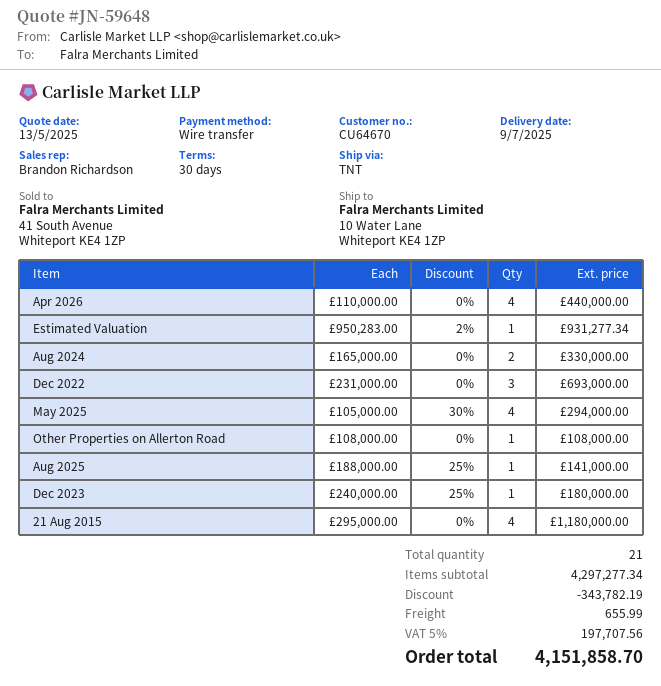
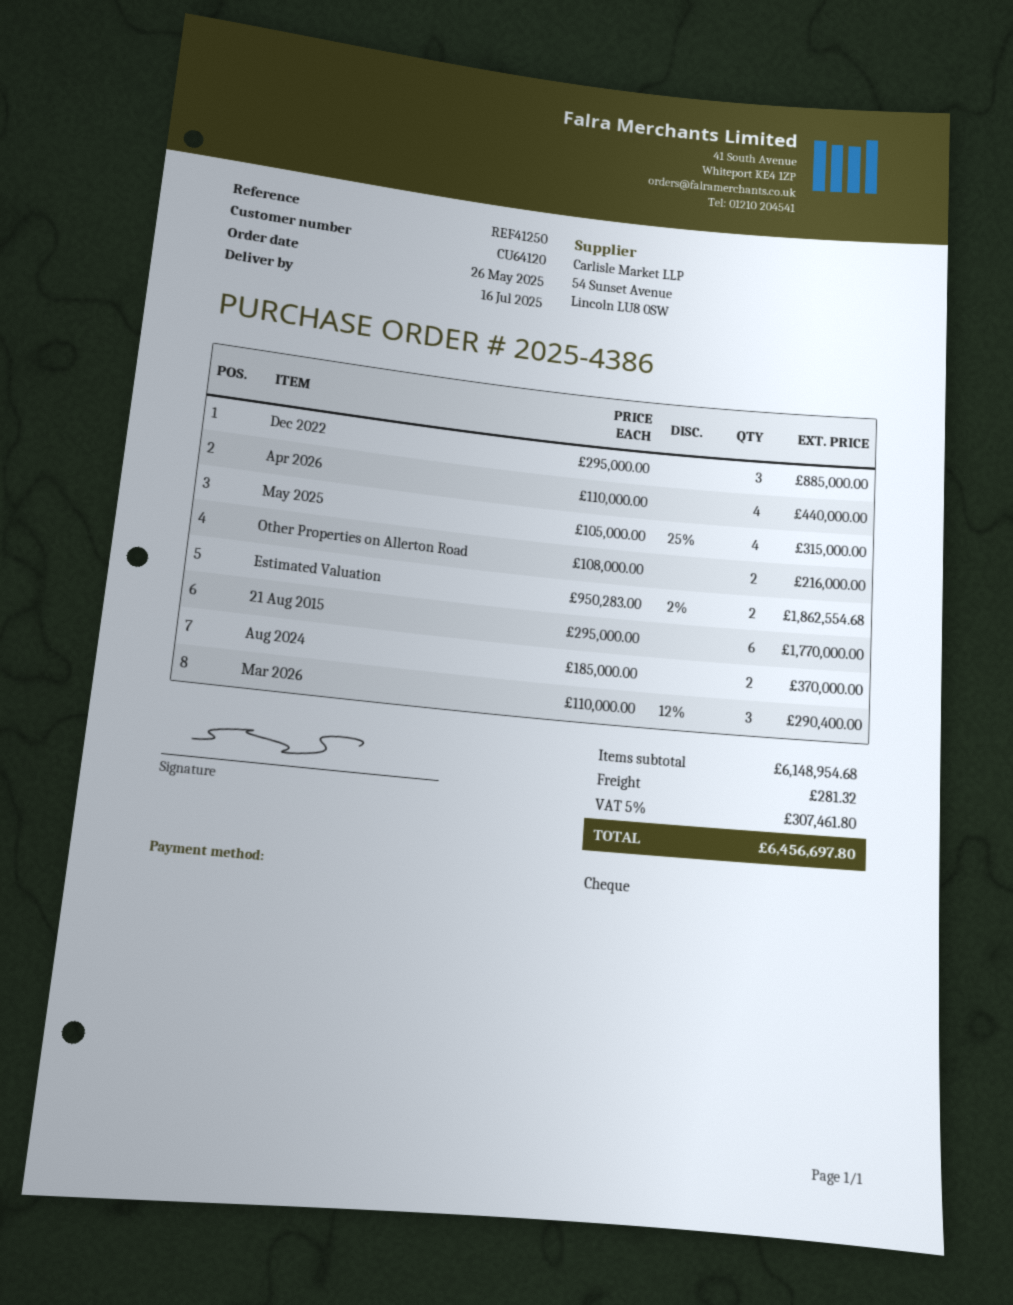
delivery date: 2025-07-09 -> 2025-07-16
customer number: CU64670 -> CU64120
payment method: bank transfer -> cheque
Estimated Valuation: 1 x 950283.00 - 2% = 931277.34 -> 2 x 950283.00 - 2% = 1862554.68
Aug 2024: 2 x 165000.00 = 330000.00 -> 2 x 185000.00 = 370000.00
Dec 2022: 3 x 231000.00 = 693000.00 -> 3 x 295000.00 = 885000.00
May 2025: 4 x 105000.00 - 30% = 294000.00 -> 4 x 105000.00 - 25% = 315000.00
Other Properties on Allerton Road: 1 x 108000.00 = 108000.00 -> 2 x 108000.00 = 216000.00
Aug 2025: 1 x 188000.00 - 25% = 141000.00 -> none
Dec 2023: 1 x 240000.00 - 25% = 180000.00 -> none
21 Aug 2015: 4 x 295000.00 = 1180000.00 -> 6 x 295000.00 = 1770000.00
Mar 2026: none -> 3 x 110000.00 - 12% = 290400.00
subtotal: 4297277.34 -> 6148954.68
discount: 343782.19 -> none
shipping: 655.99 -> 281.32
tax: 5% = 197707.56 -> 5% = 307461.80
total: 4151858.70 -> 6456697.80

